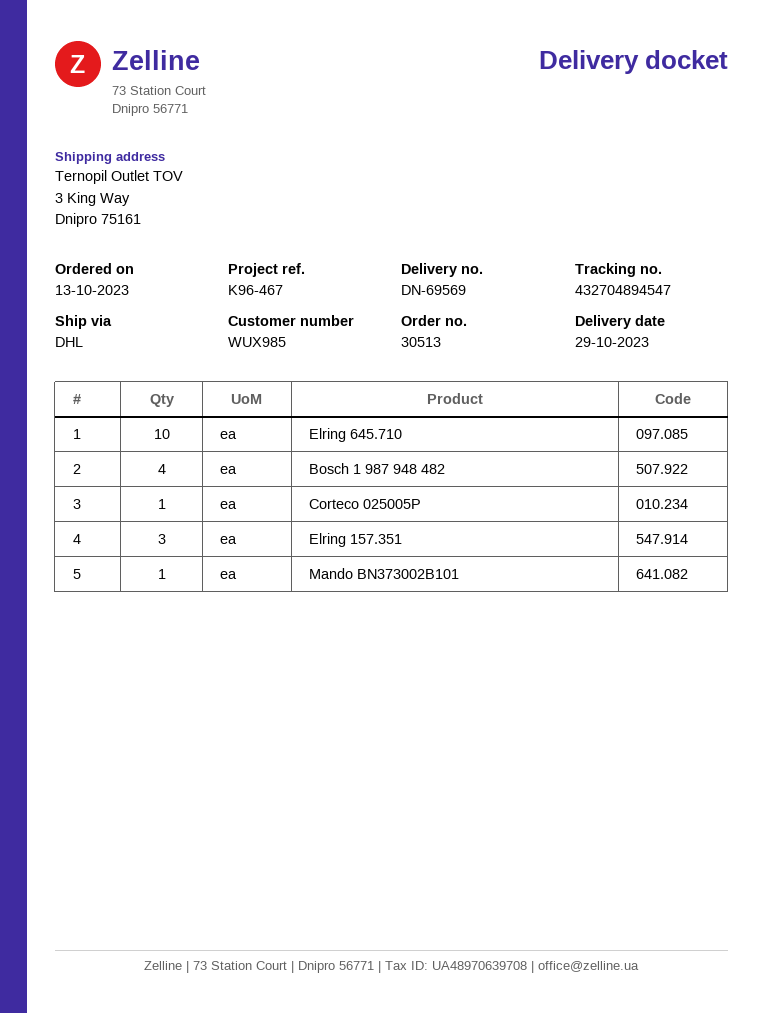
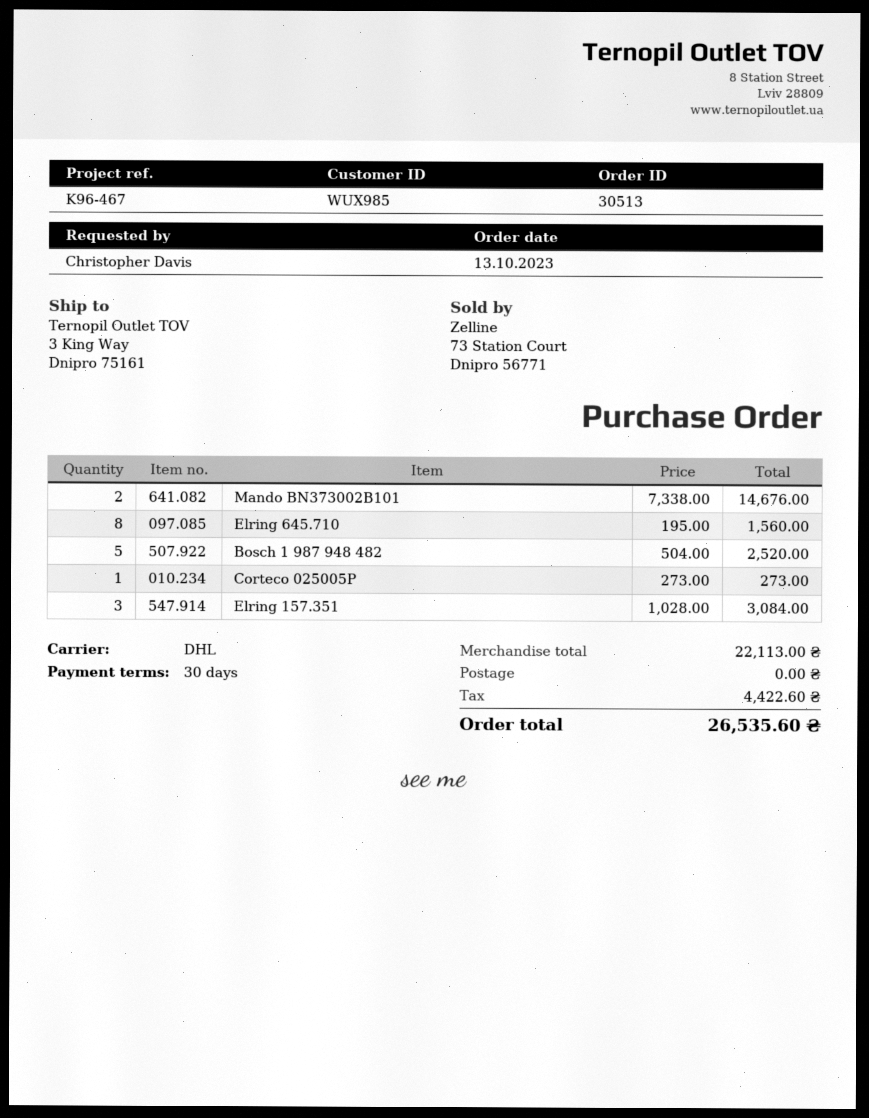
Elring 645.710: 10 -> 8
Bosch 1 987 948 482: 4 -> 5
Mando BN373002B101: 1 -> 2

